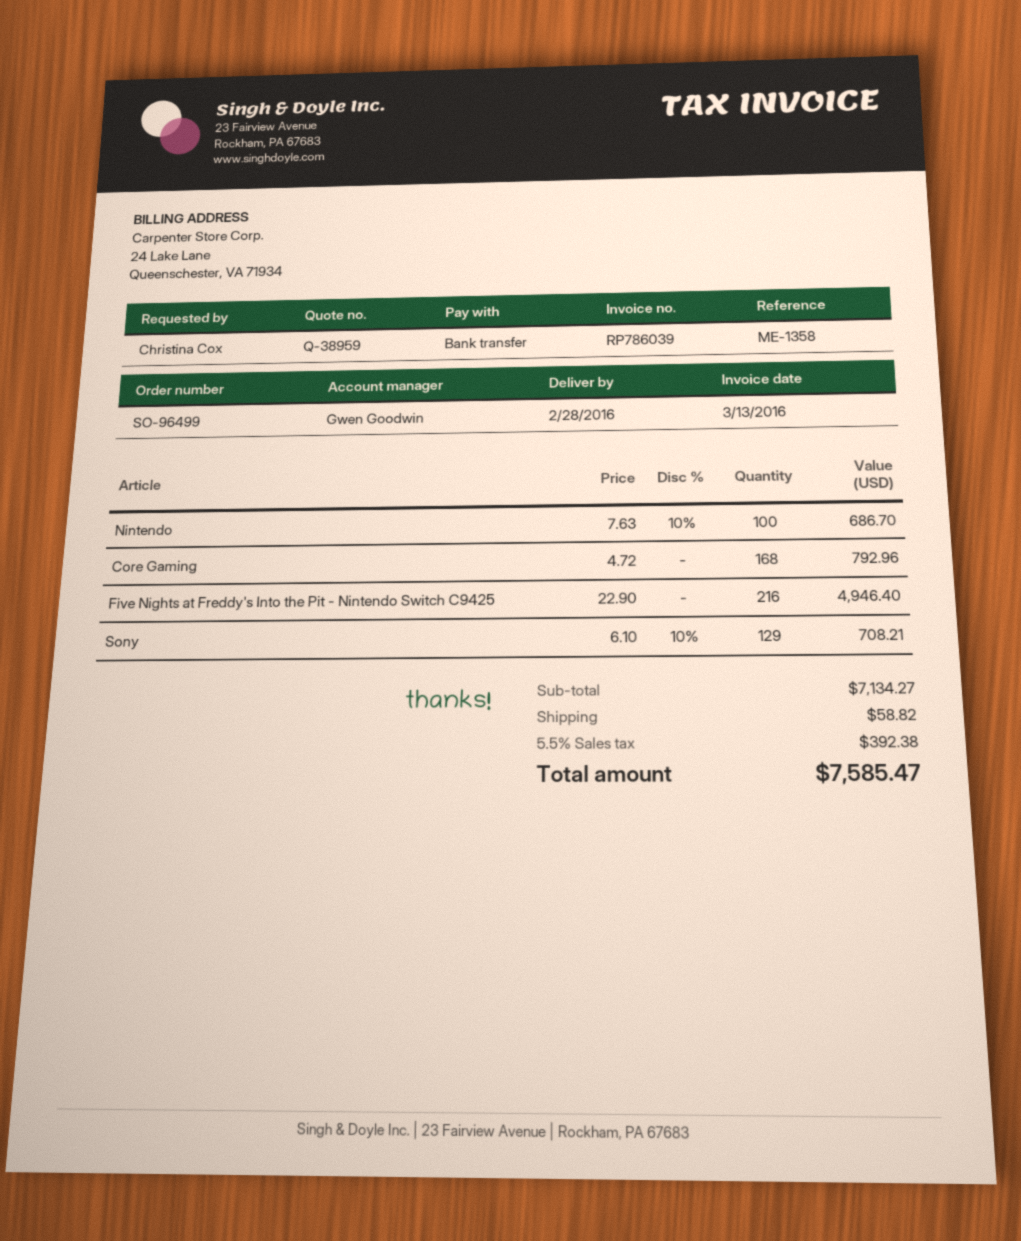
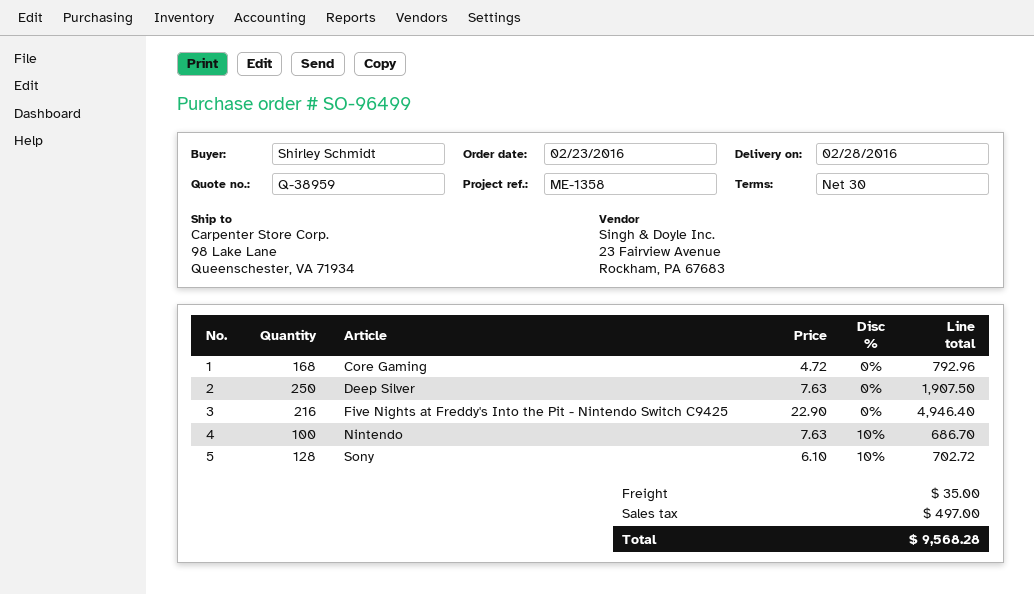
ordered by: Christina Cox -> Shirley Schmidt
Sony: 129 x 6.10 - 10% = 708.21 -> 128 x 6.10 - 10% = 702.72
Deep Silver: none -> 250 x 7.63 = 1907.50
shipping: 58.82 -> 35.00
tax: 392.38 -> 497.00
total: 7585.47 -> 9568.28

